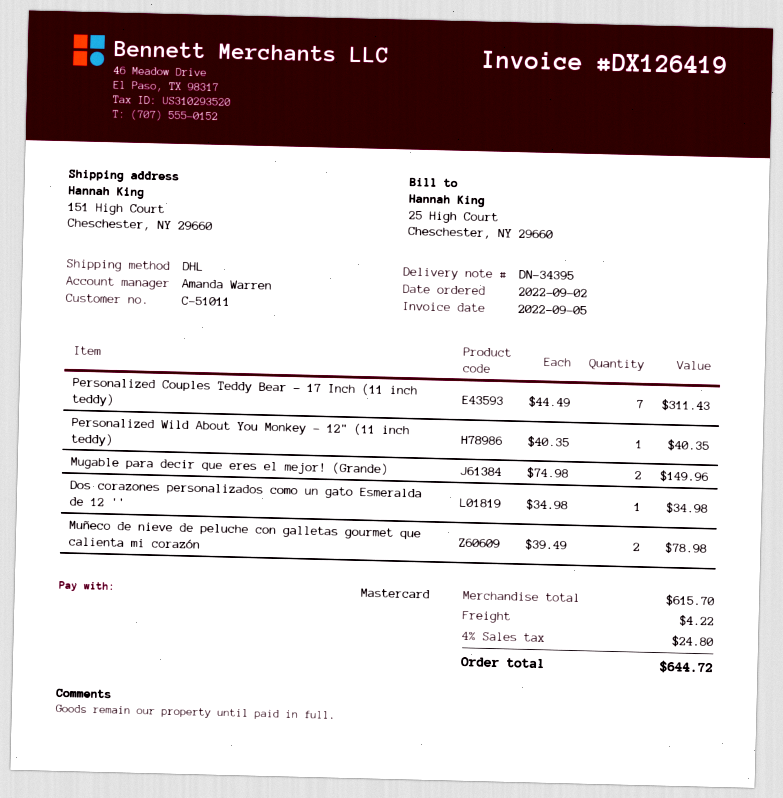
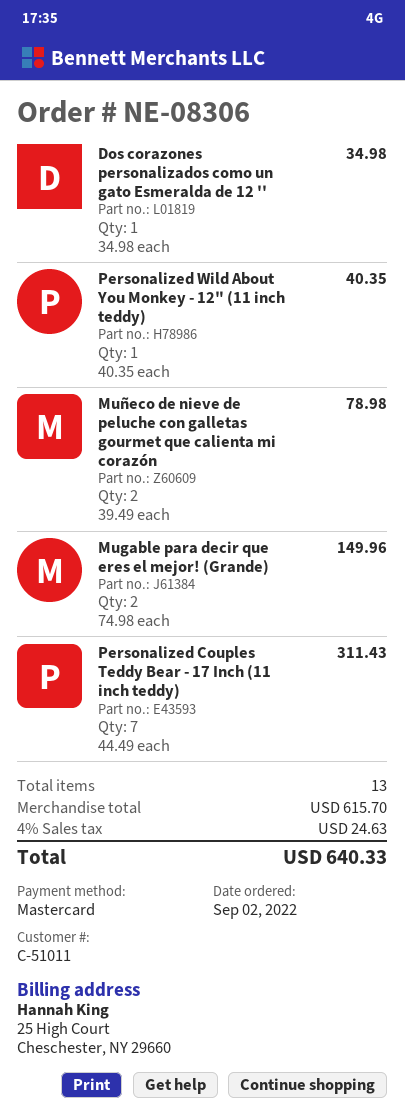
shipping: 4.22 -> none
tax: 4% = 24.80 -> 4% = 24.63
total: 644.72 -> 640.33

